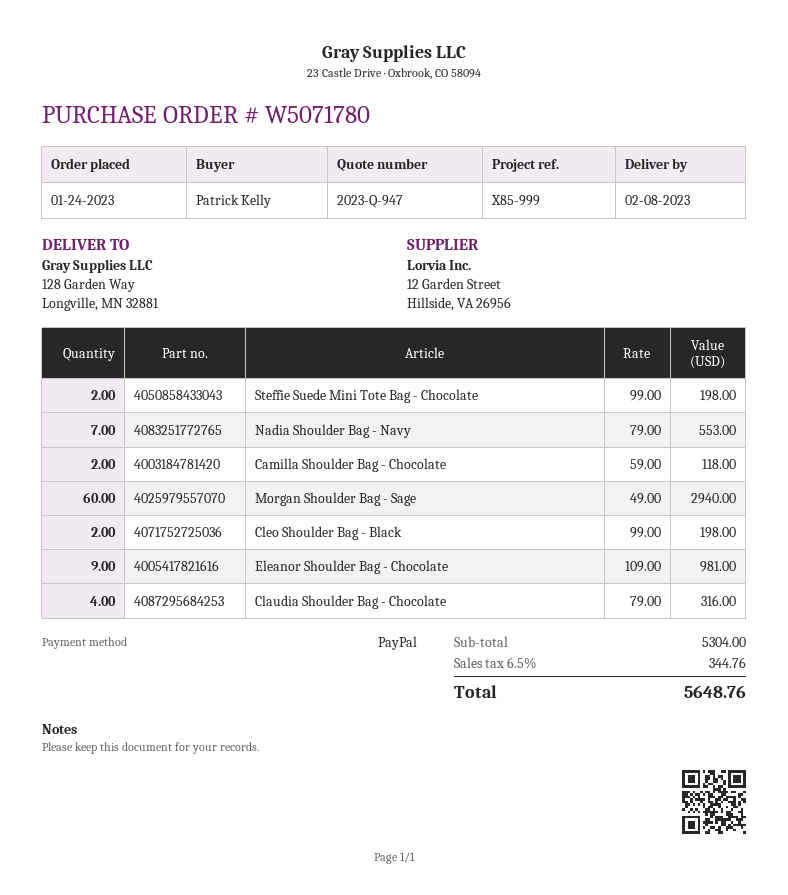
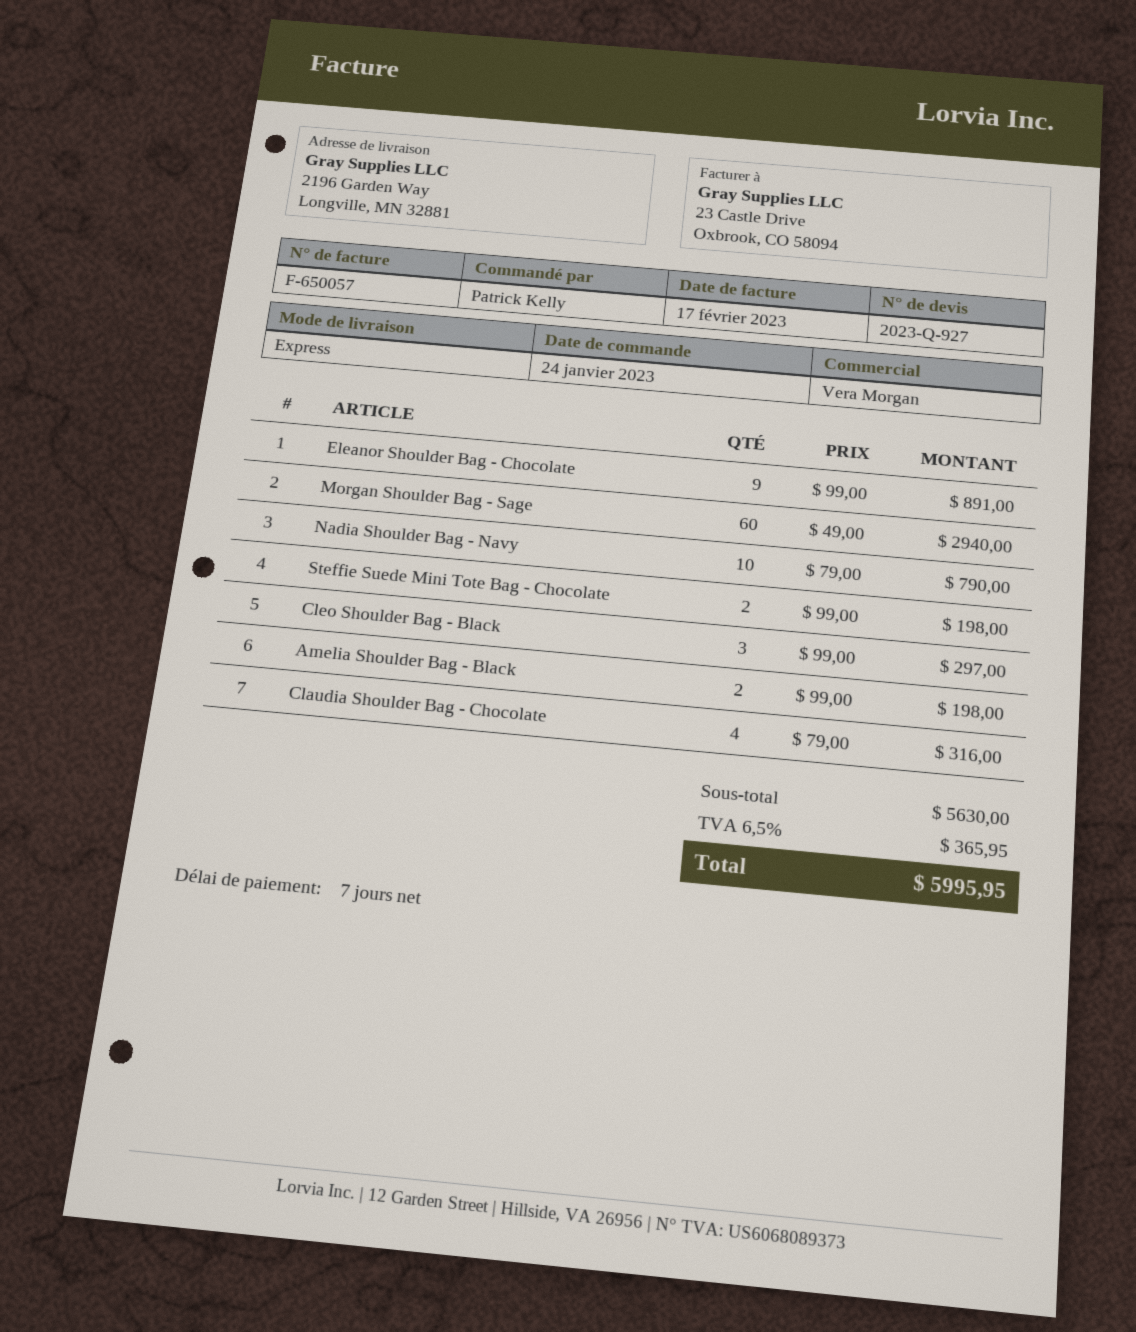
quote number: 2023-Q-947 -> 2023-Q-927
ship to: 128 Garden Way, Longville, MN 32881 -> 2196 Garden Way, Longville, MN 32881
Nadia Shoulder Bag - Navy: 7 x 79.00 = 553.00 -> 10 x 79.00 = 790.00
Camilla Shoulder Bag - Chocolate: 2 x 59.00 = 118.00 -> none
Cleo Shoulder Bag - Black: 2 x 99.00 = 198.00 -> 3 x 99.00 = 297.00
Eleanor Shoulder Bag - Chocolate: 9 x 109.00 = 981.00 -> 9 x 99.00 = 891.00
Amelia Shoulder Bag - Black: none -> 2 x 99.00 = 198.00
subtotal: 5304.00 -> 5630.00
tax: 6.5% = 344.76 -> 6.5% = 365.95
total: 5648.76 -> 5995.95

